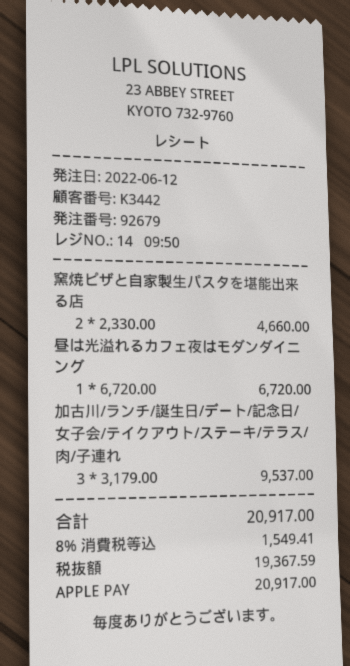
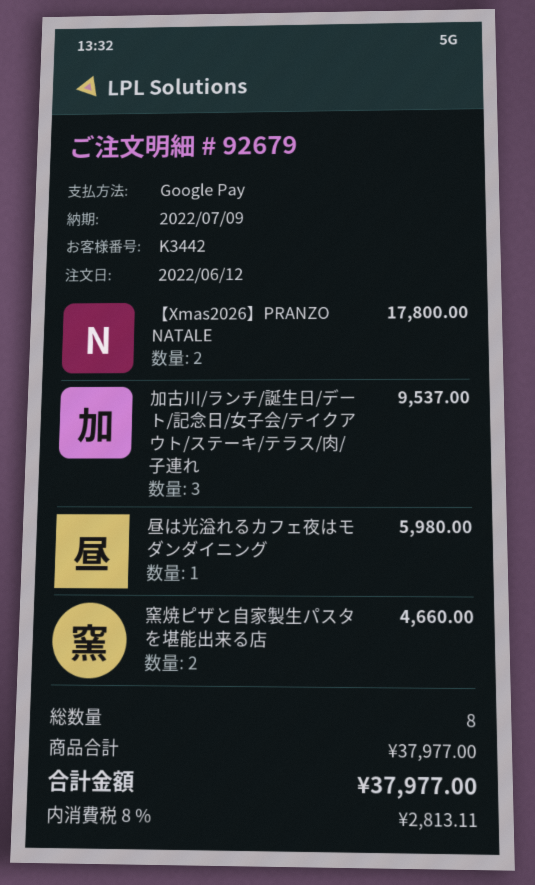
payment method: Apple Pay -> Google Pay
昼は光溢れるカフェ夜はモダンダイニング: 1 for 6720.00 -> 1 for 5980.00
【Xmas2026】PRANZO NATALE: none -> 2 for 17800.00
tax: 8% = 1549.41 -> 8% = 2813.11
total: 20917.00 -> 37977.00

